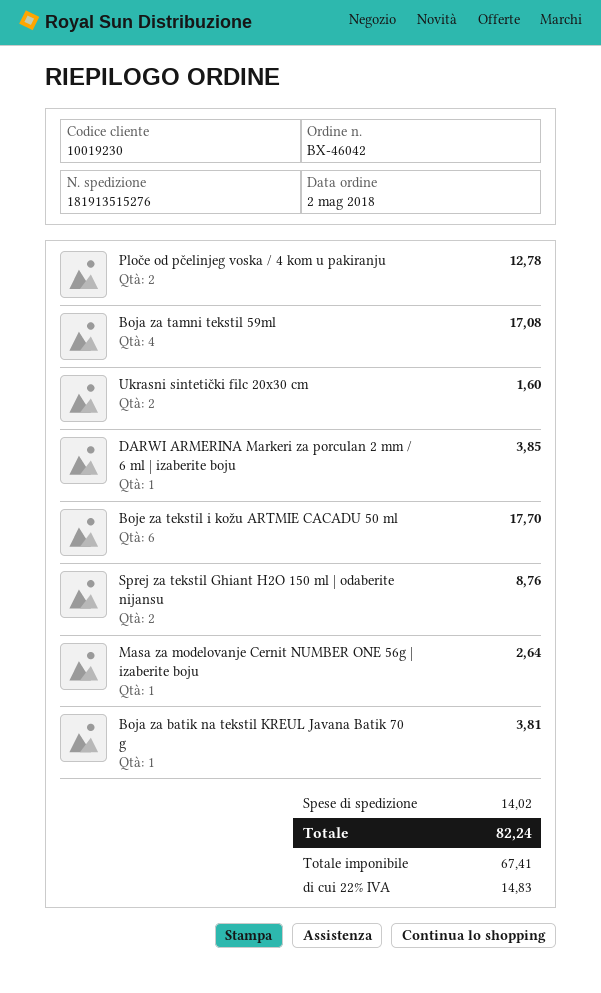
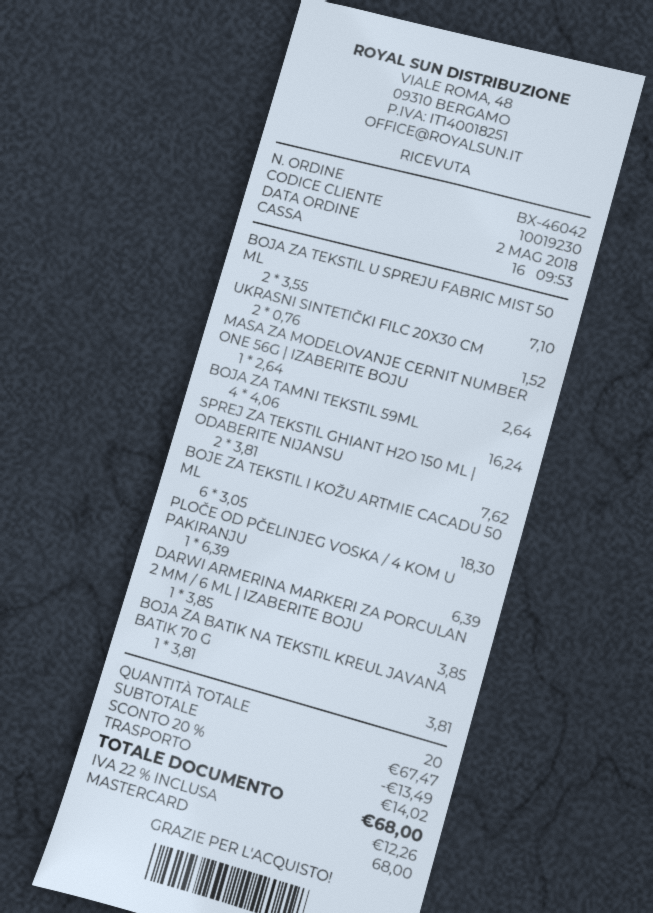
Ploče od pčelinjeg voska / 4 kom u pakiranju: 2 for 12.78 -> 1 for 6.39
Boja za tamni tekstil 59ml: 4 for 17.08 -> 4 for 16.24
Ukrasni sintetički filc 20x30 cm: 2 for 1.60 -> 2 for 1.52
Boje za tekstil i kožu ARTMIE CACADU 50 ml: 6 for 17.70 -> 6 for 18.30
Sprej za tekstil Ghiant H2O 150 ml | odaberite nijansu: 2 for 8.76 -> 2 for 7.62
BOJA ZA TEKSTIL U SPREJU FABRIC MIST 50 ML: none -> 2 for 7.10
discount: none -> 20% = 13.49
tax: 22% = 14.83 -> 22% = 12.26
total: 82.24 -> 68.00

